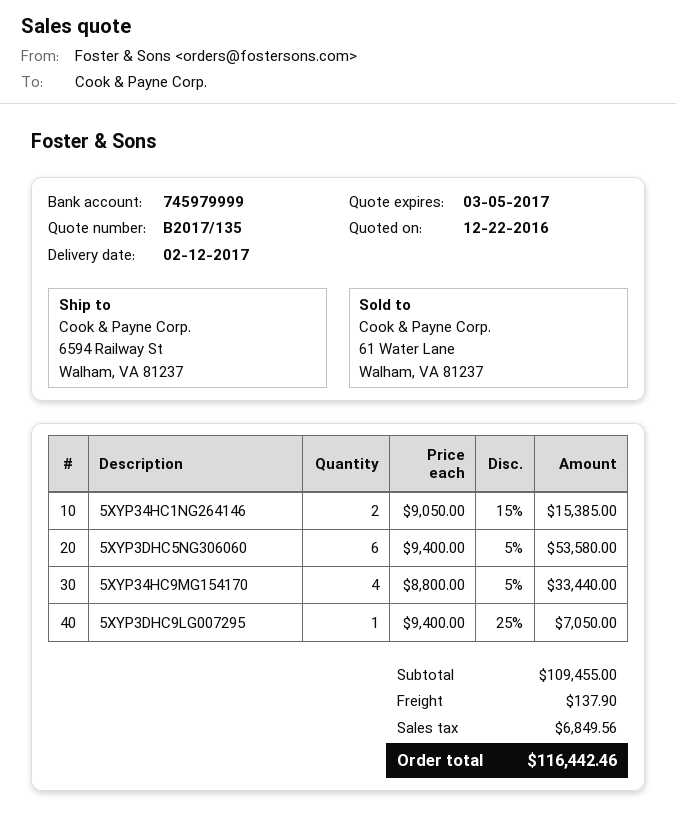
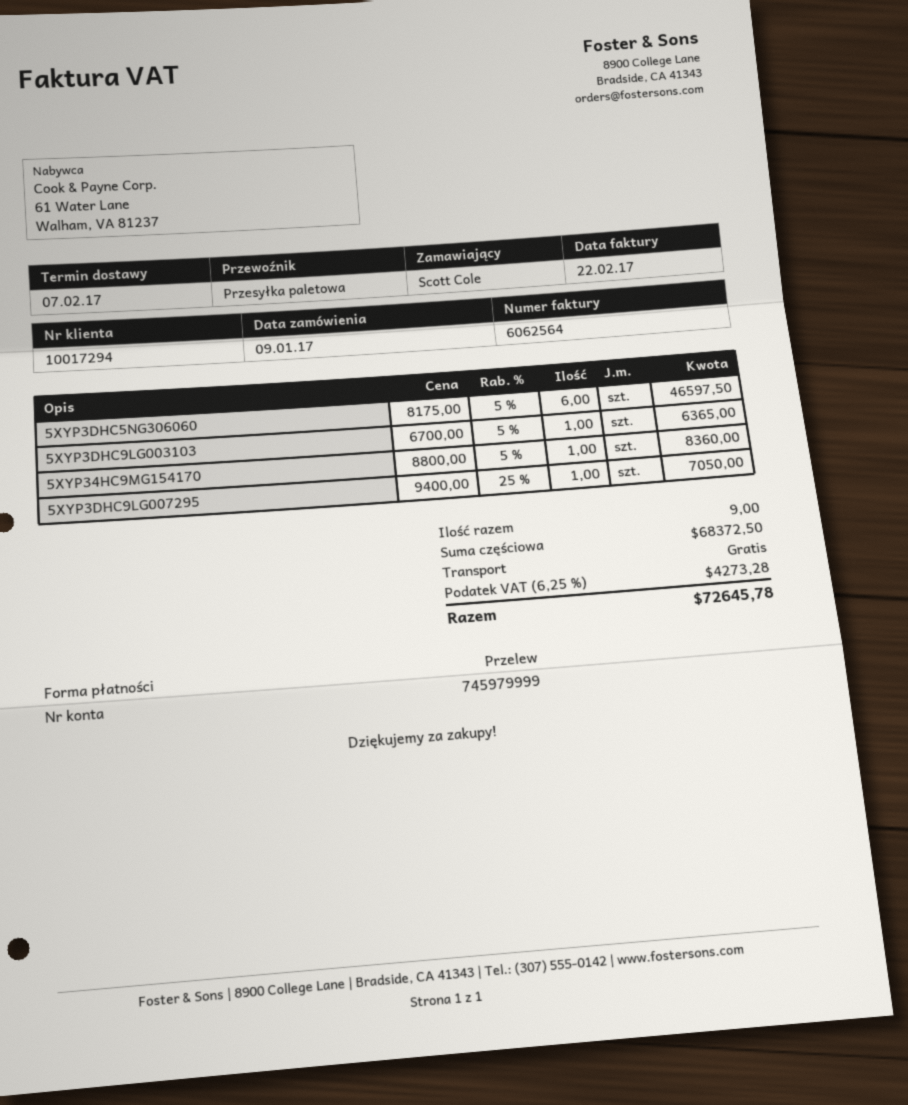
delivery date: 2017-02-12 -> 2017-02-07
5XYP34HC1NG264146: 2 x 9050.00 - 15% = 15385.00 -> none
5XYP3DHC5NG306060: 6 x 9400.00 - 5% = 53580.00 -> 6 x 8175.00 - 5% = 46597.50
5XYP34HC9MG154170: 4 x 8800.00 - 5% = 33440.00 -> 1 x 8800.00 - 5% = 8360.00
5XYP3DHC9LG003103: none -> 1 x 6700.00 - 5% = 6365.00
subtotal: 109455.00 -> 68372.50
shipping: 137.90 -> 0.00
tax: 6849.56 -> 4273.28
total: 116442.46 -> 72645.78

